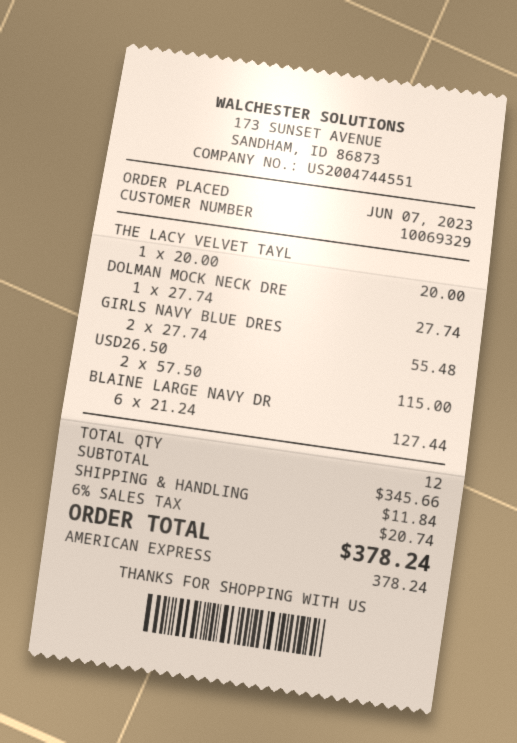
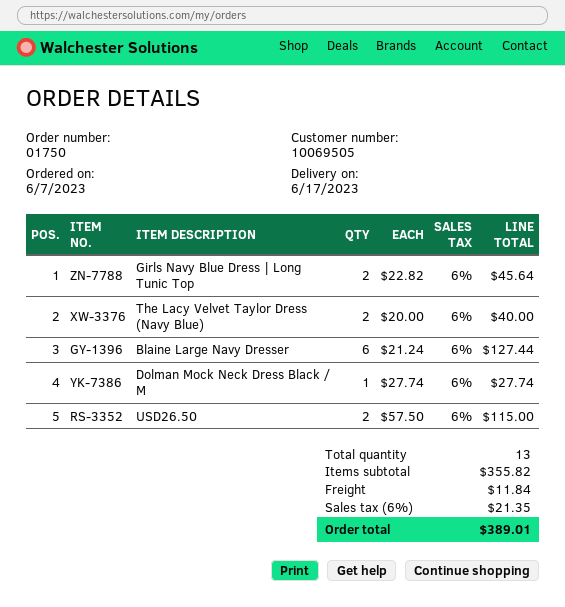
customer number: 10069329 -> 10069505
THE LACY VELVET TAYL: 1 x 20.00 = 20.00 -> 2 x 20.00 = 40.00
GIRLS NAVY BLUE DRES: 2 x 27.74 = 55.48 -> 2 x 22.82 = 45.64
total quantity: 12 -> 13
subtotal: 345.66 -> 355.82
tax: 6% = 20.74 -> 6% = 21.35
total: 378.24 -> 389.01

